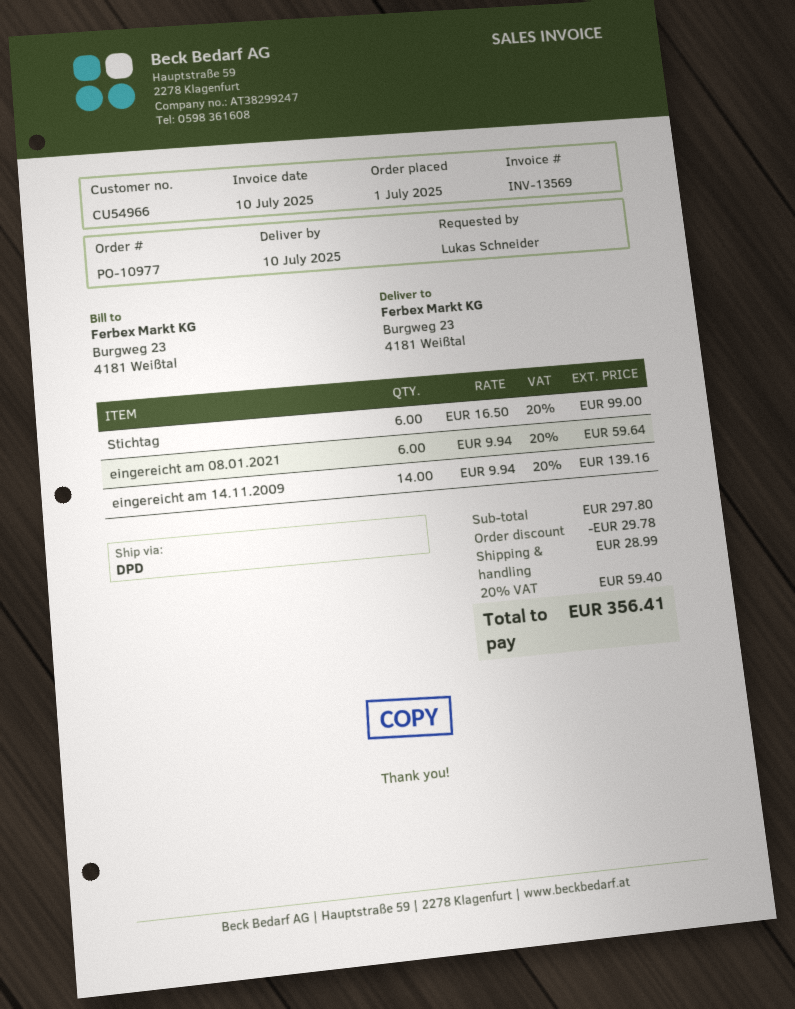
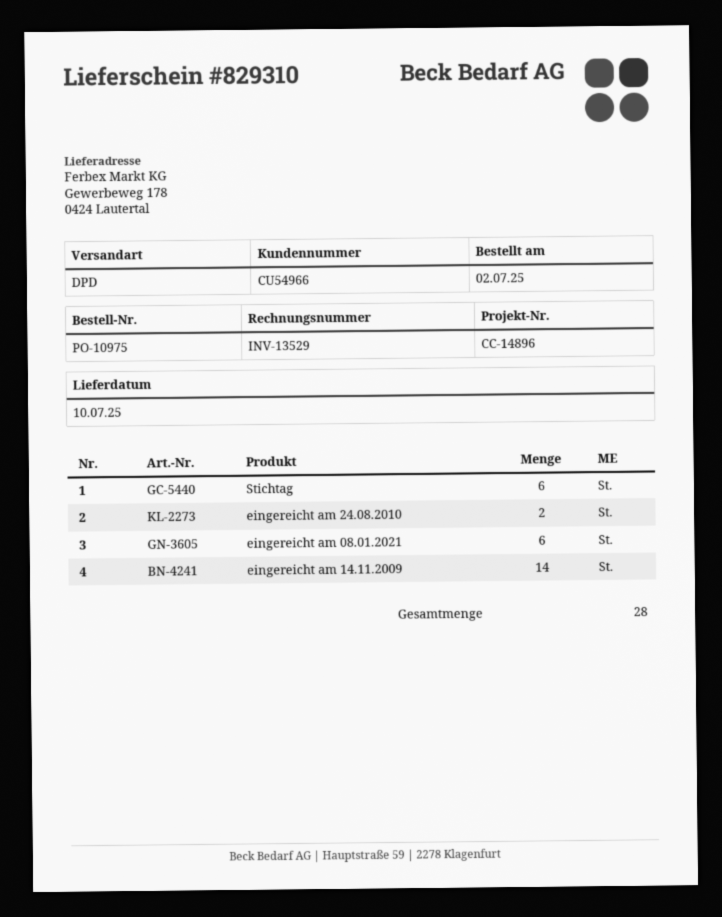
order number: PO-10977 -> PO-10975
order date: 2025-07-01 -> 2025-07-02
invoice number: INV-13569 -> INV-13529
ship to: Burgweg 23, 4181 Weißtal -> Gewerbeweg 178, 0424 Lautertal
eingereicht am 24.08.2010: none -> 2

